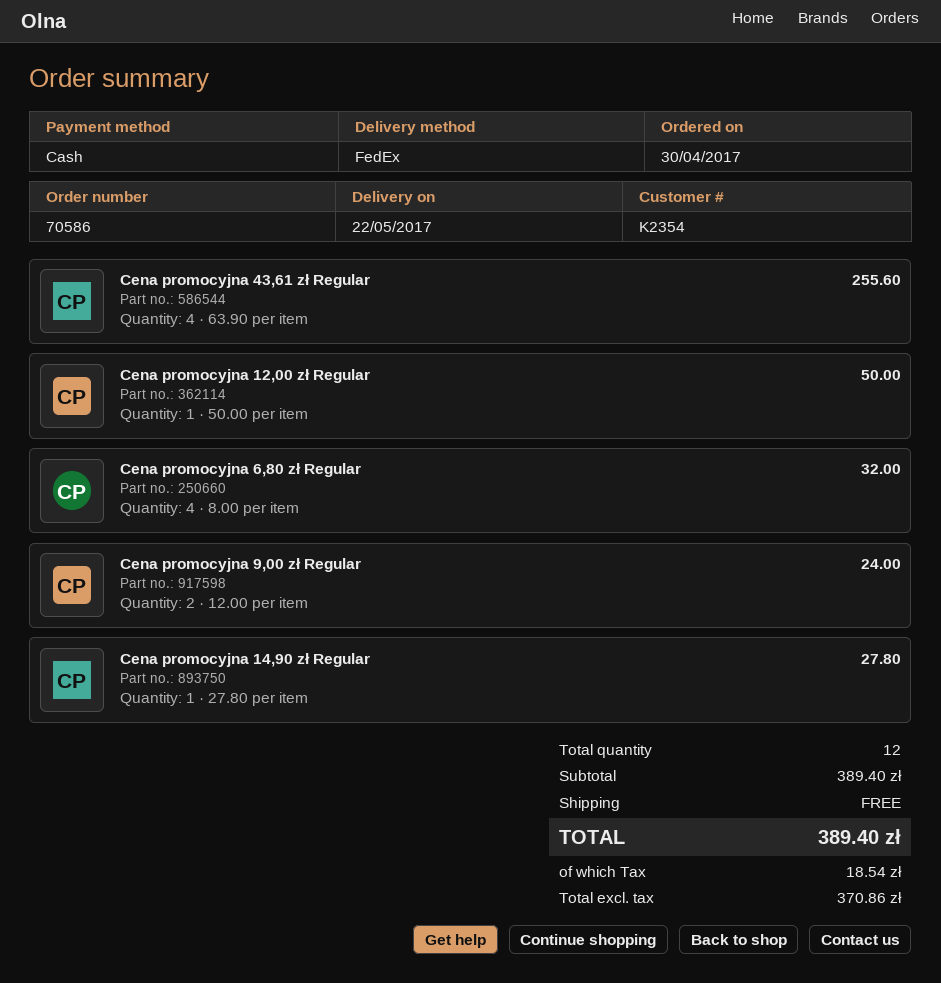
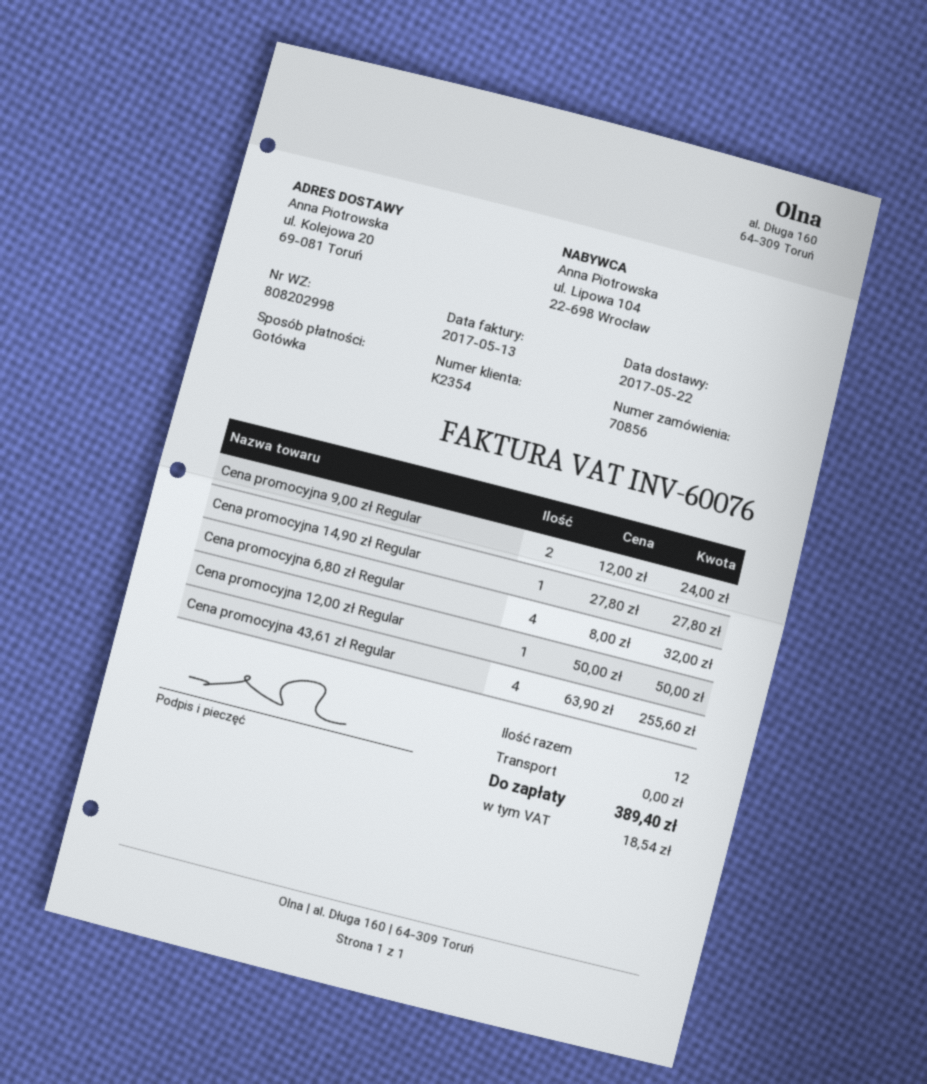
order number: 70586 -> 70856

